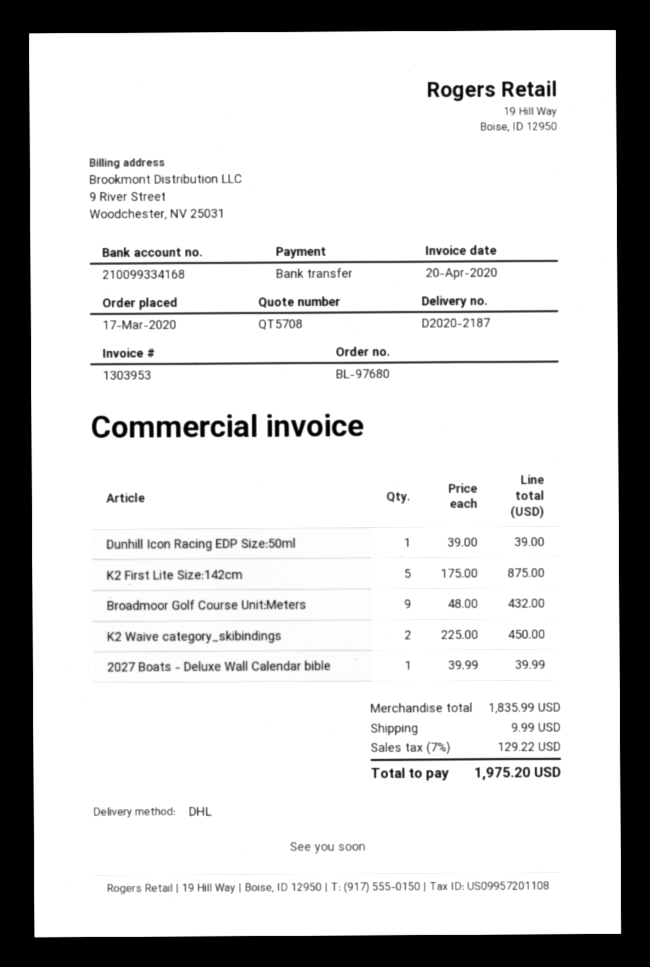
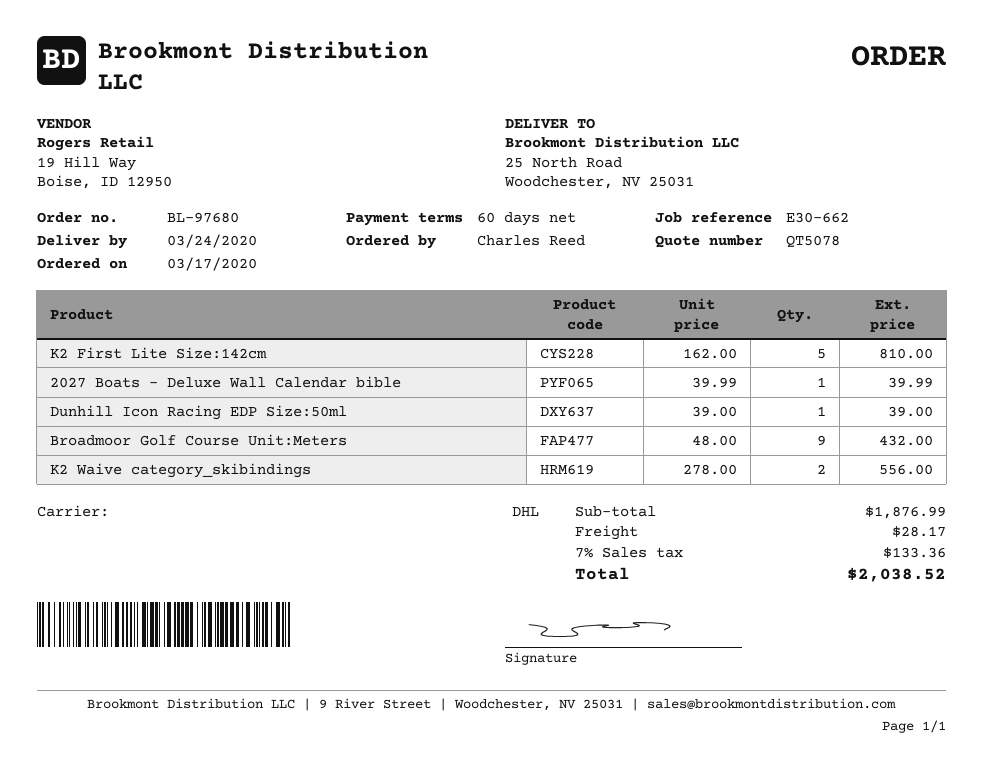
quote number: QT5708 -> QT5078
K2 First Lite Size:142cm: 5 x 175.00 = 875.00 -> 5 x 162.00 = 810.00
K2 Waive category_skibindings: 2 x 225.00 = 450.00 -> 2 x 278.00 = 556.00
subtotal: 1835.99 -> 1876.99
shipping: 9.99 -> 28.17
tax: 7% = 129.22 -> 7% = 133.36
total: 1975.20 -> 2038.52

